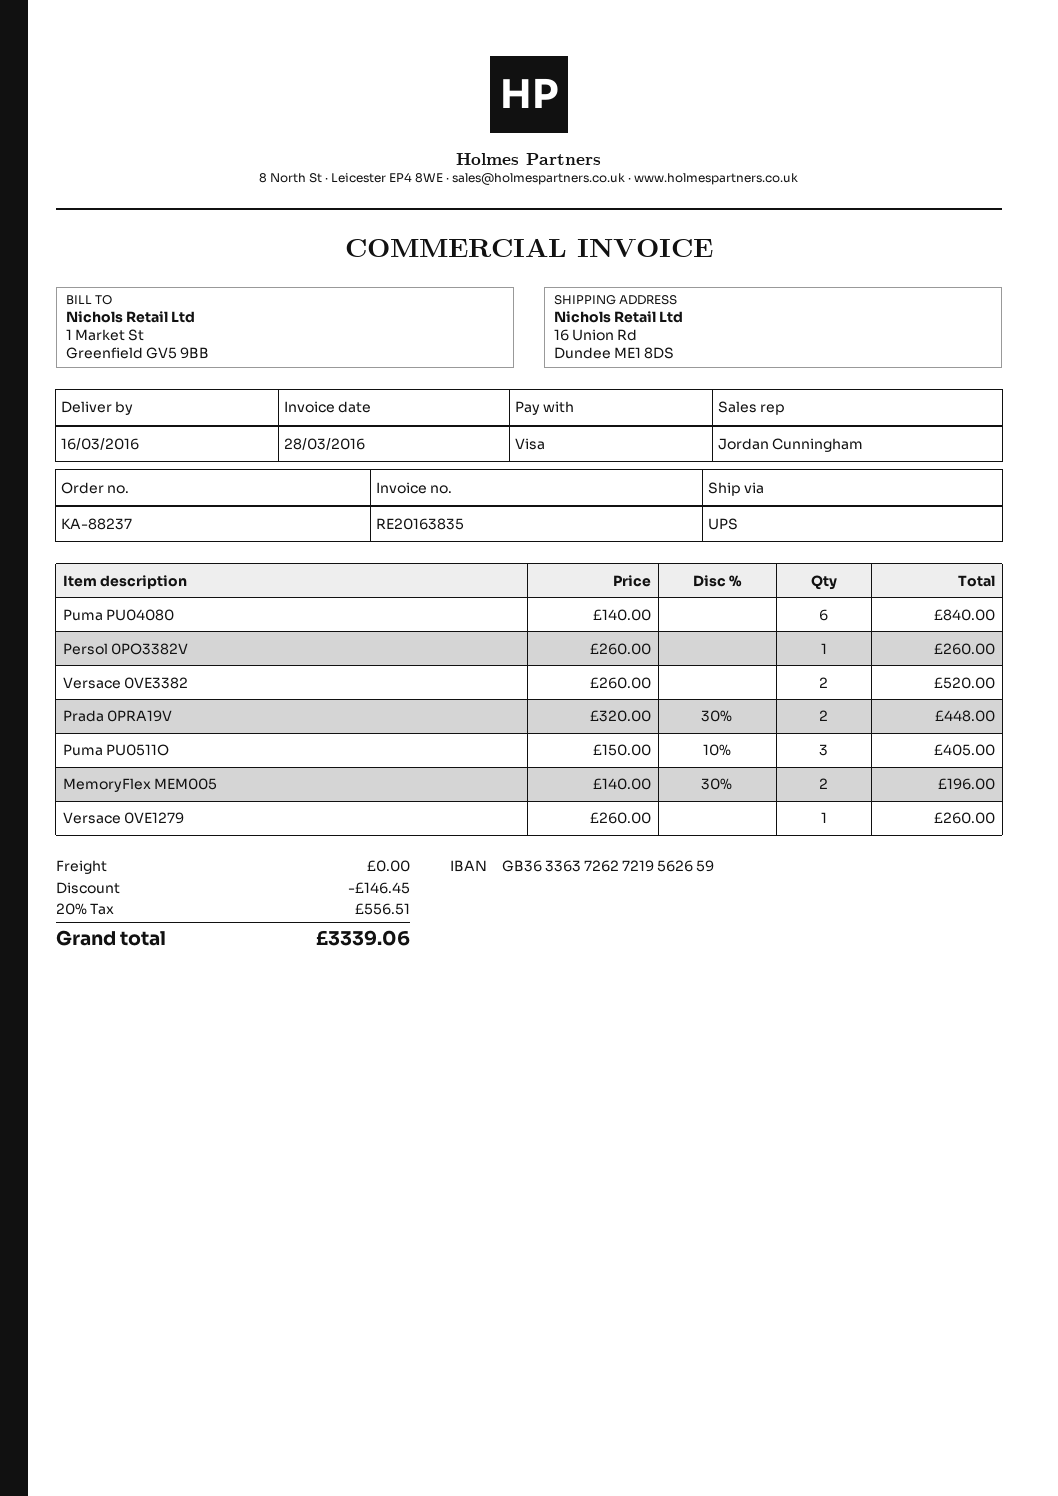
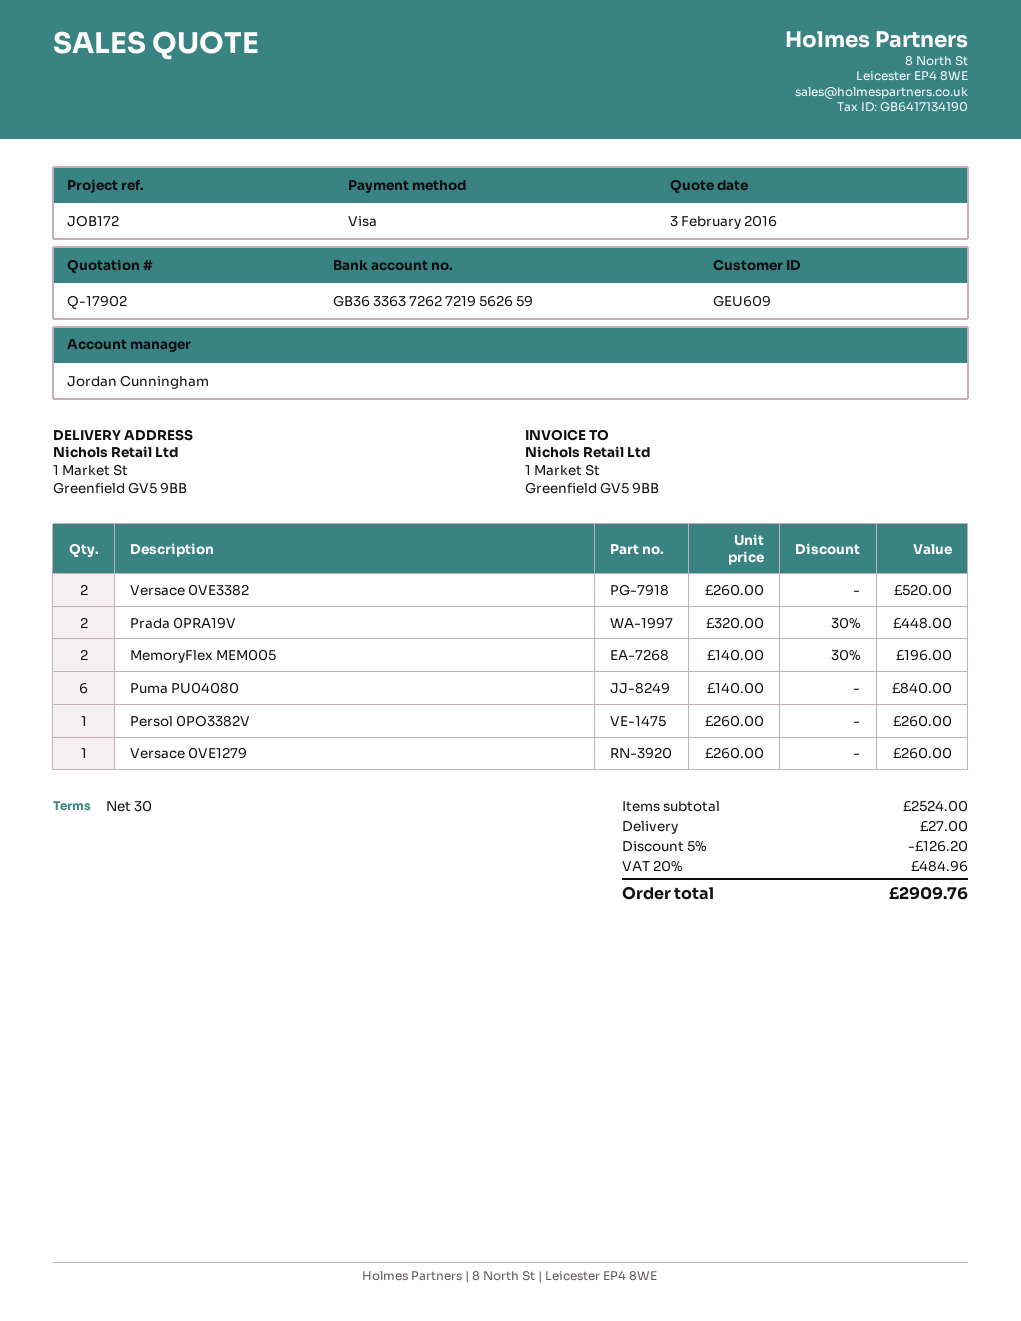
ship to: 16 Union Rd, Dundee ME1 8DS -> 1 Market St, Greenfield GV5 9BB
Puma PU0511O: 3 x 150.00 - 10% = 405.00 -> none
discount: 146.45 -> 126.20
shipping: 0.00 -> 27.00
tax: 20% = 556.51 -> 20% = 484.96
total: 3339.06 -> 2909.76

